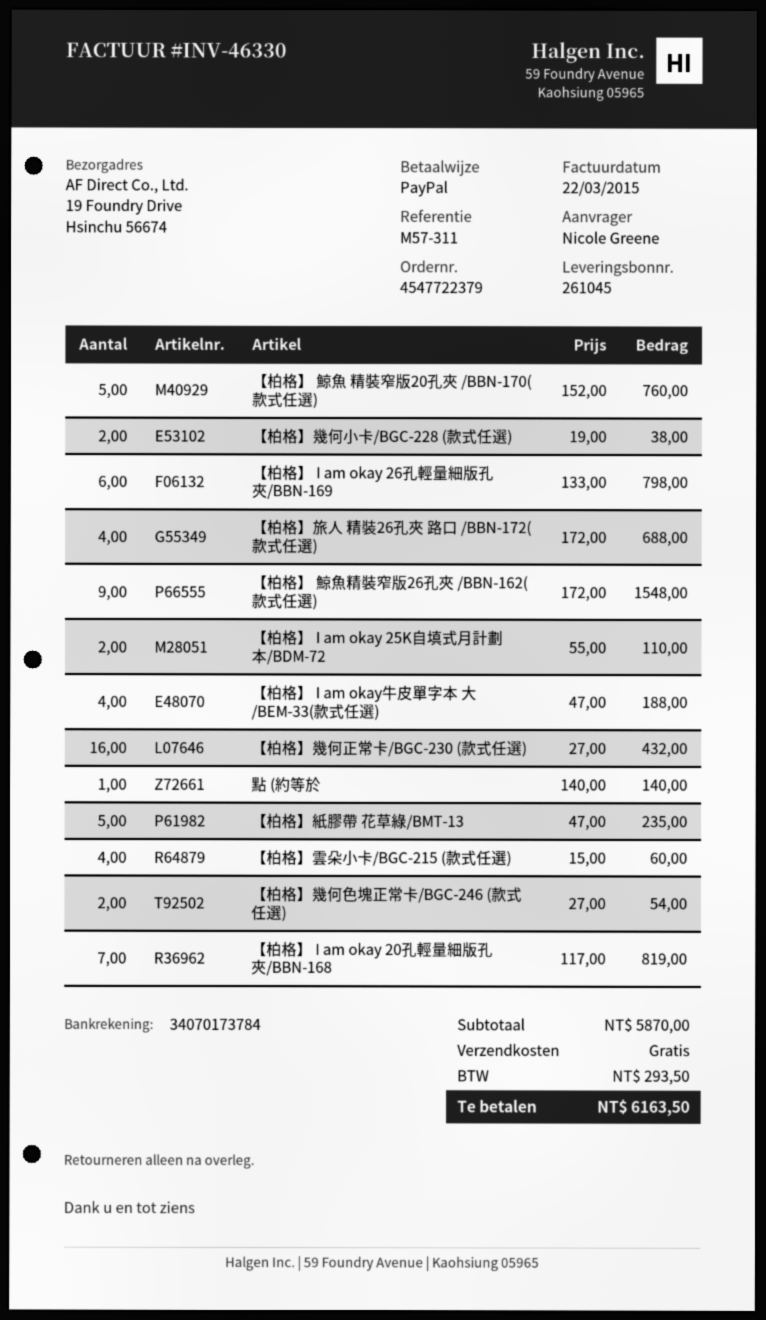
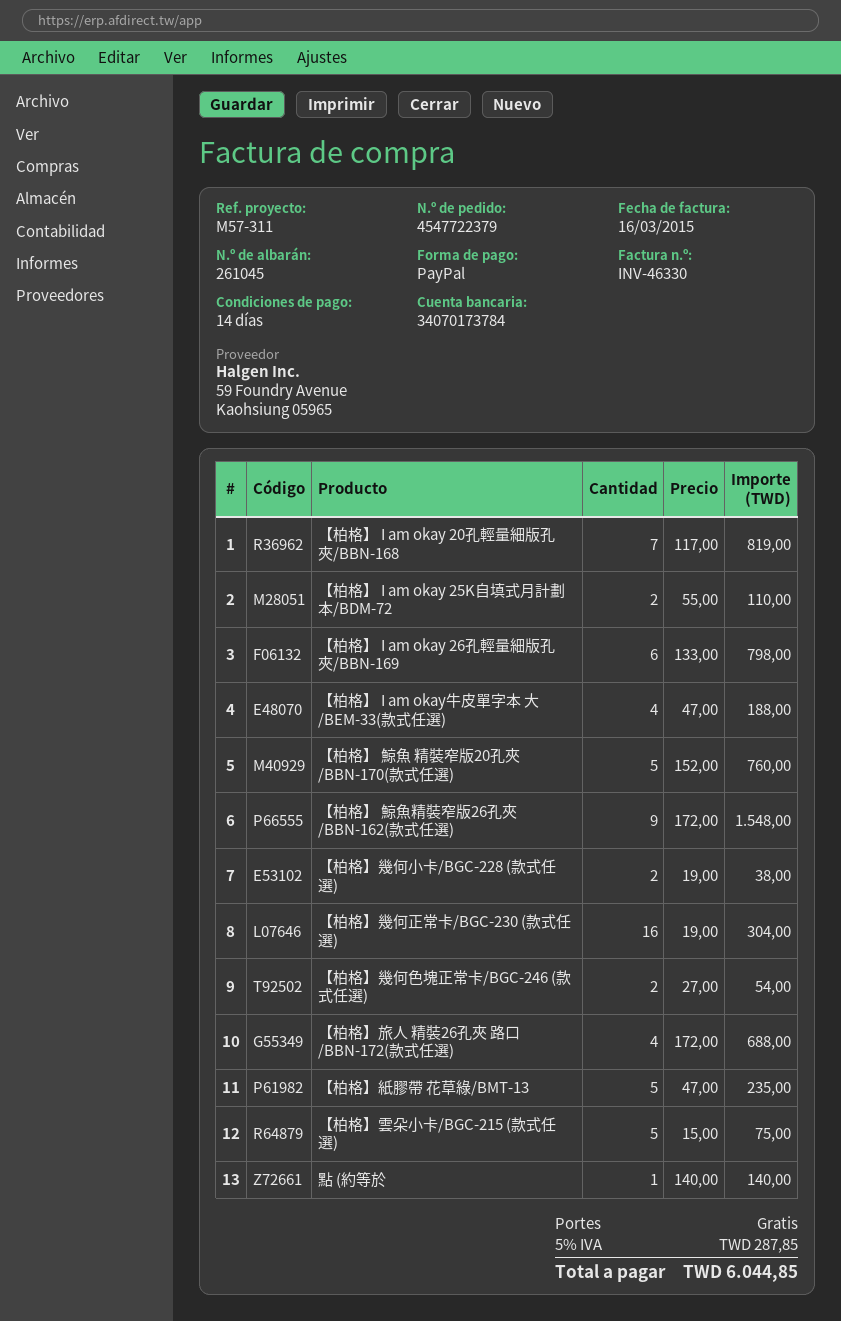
invoice date: 2015-03-22 -> 2015-03-16
【柏格】幾何正常卡/BGC-230 (款式任選): 16 x 27.00 = 432.00 -> 16 x 19.00 = 304.00
【柏格】雲朵小卡/BGC-215 (款式任選): 4 x 15.00 = 60.00 -> 5 x 15.00 = 75.00
tax: 293.50 -> 287.85
total: 6163.50 -> 6044.85

